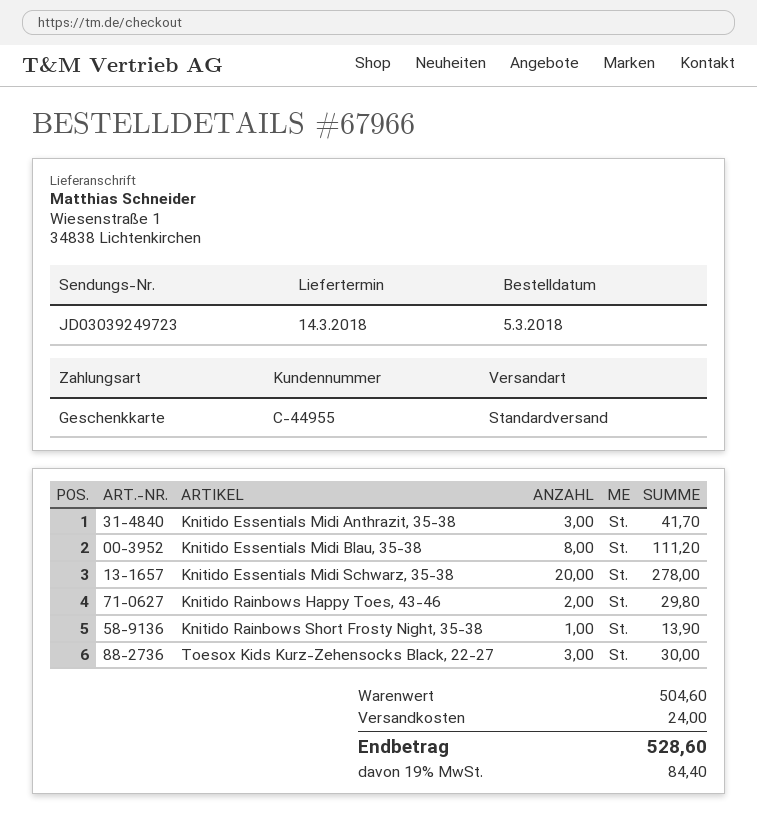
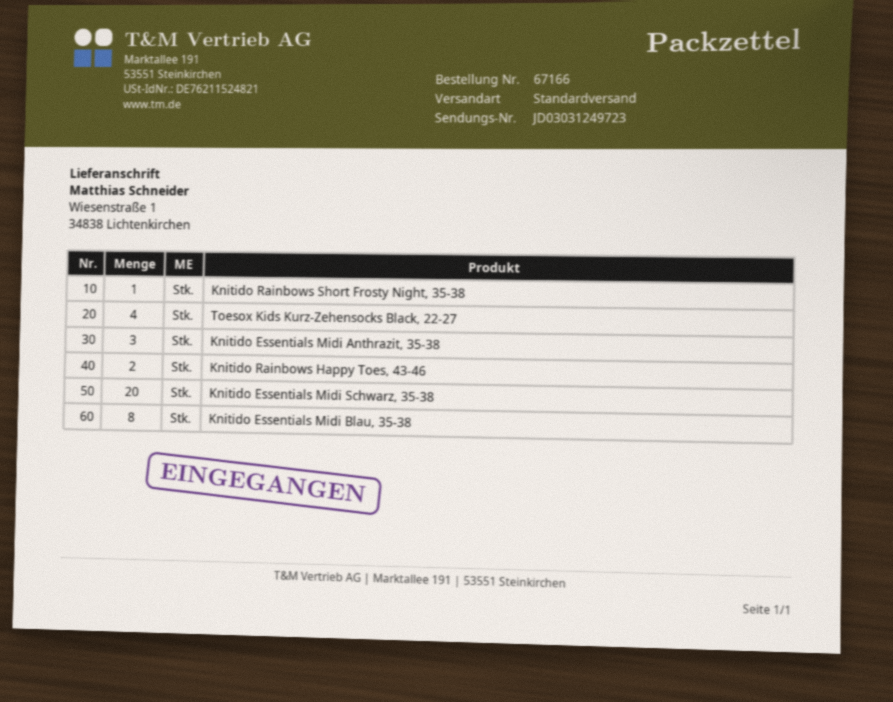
order number: 67966 -> 67166
tracking number: JD03039249723 -> JD03031249723
Toesox Kids Kurz-Zehensocks Black, 22-27: 3 -> 4

